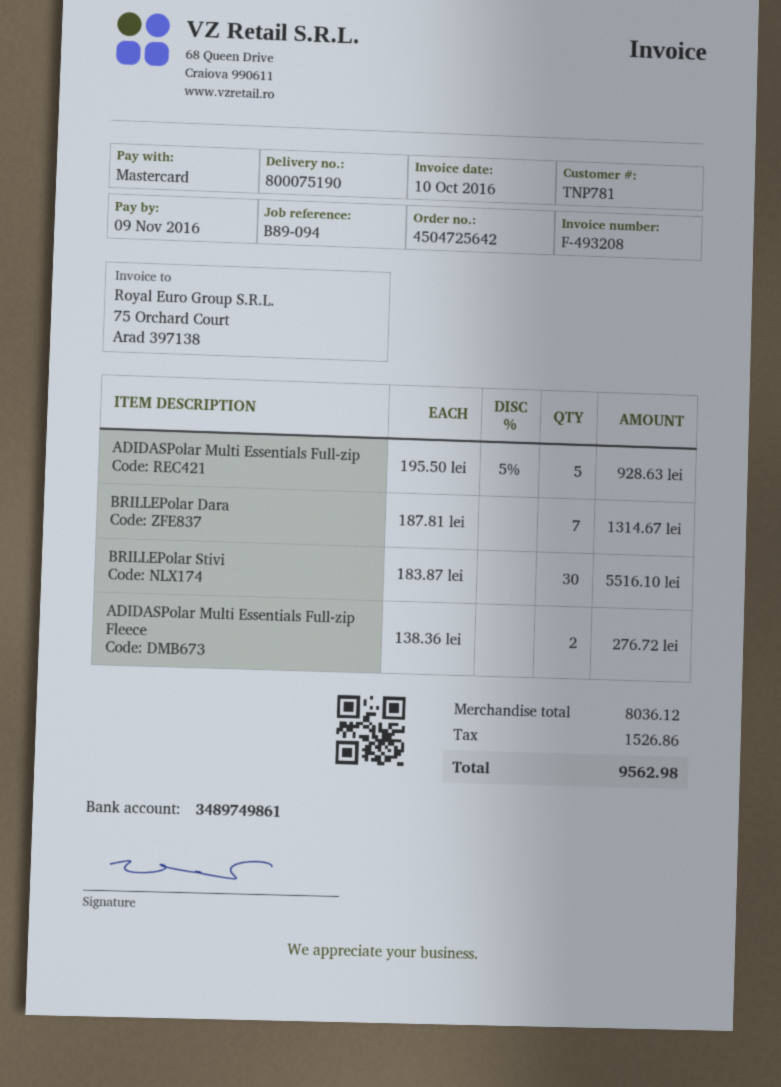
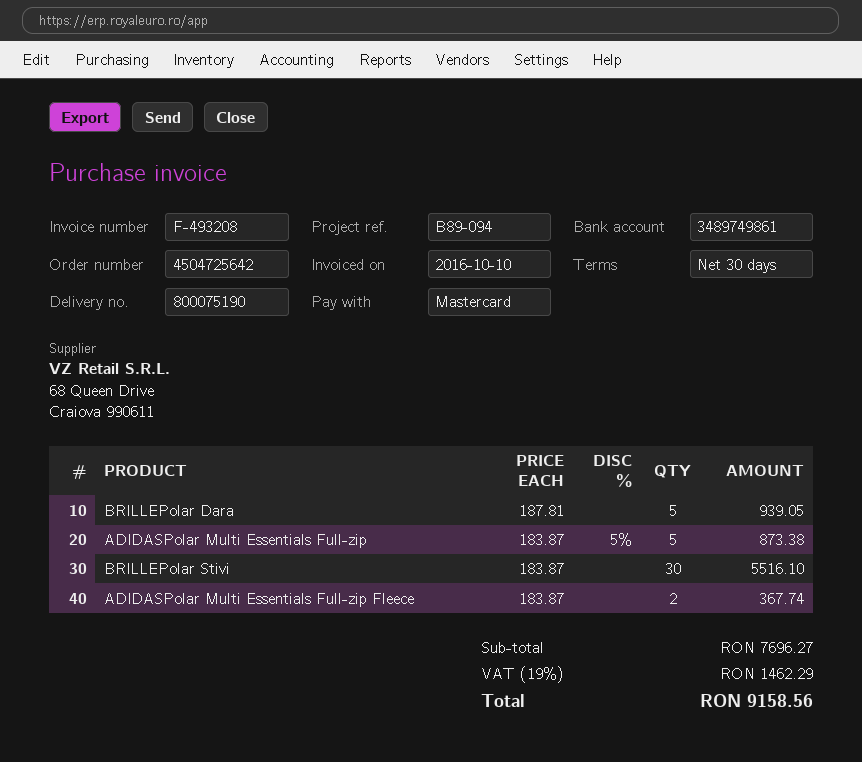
ADIDASPolar Multi Essentials Full-zip: 5 x 195.50 - 5% = 928.63 -> 5 x 183.87 - 5% = 873.38
BRILLEPolar Dara: 7 x 187.81 = 1314.67 -> 5 x 187.81 = 939.05
ADIDASPolar Multi Essentials Full-zip Fleece: 2 x 138.36 = 276.72 -> 2 x 183.87 = 367.74
subtotal: 8036.12 -> 7696.27
tax: 1526.86 -> 1462.29
total: 9562.98 -> 9158.56

